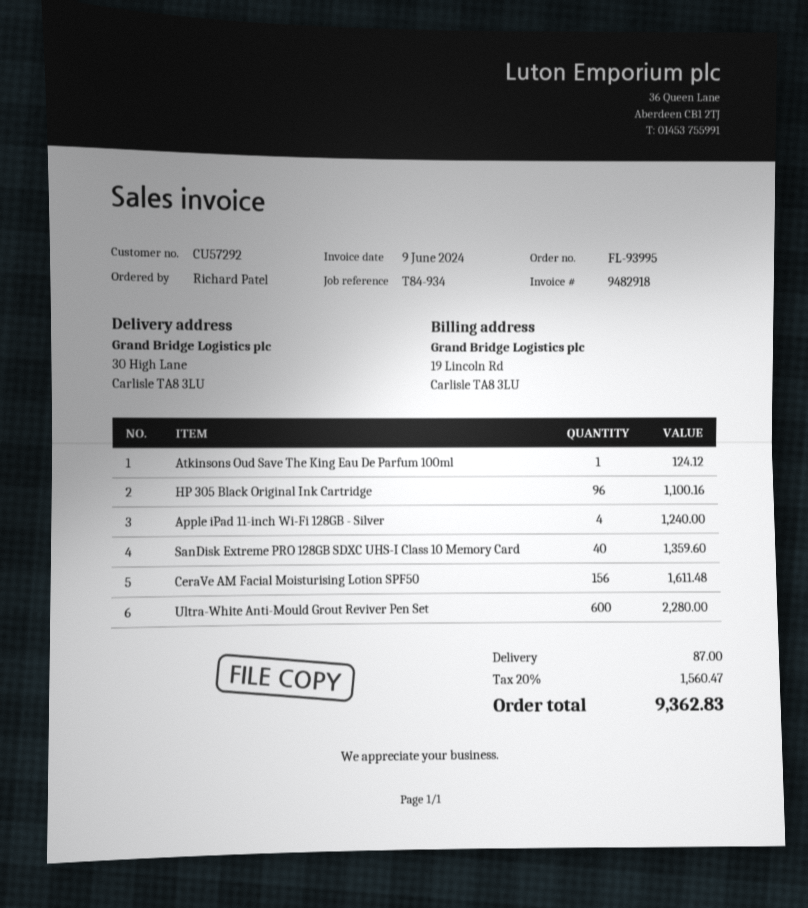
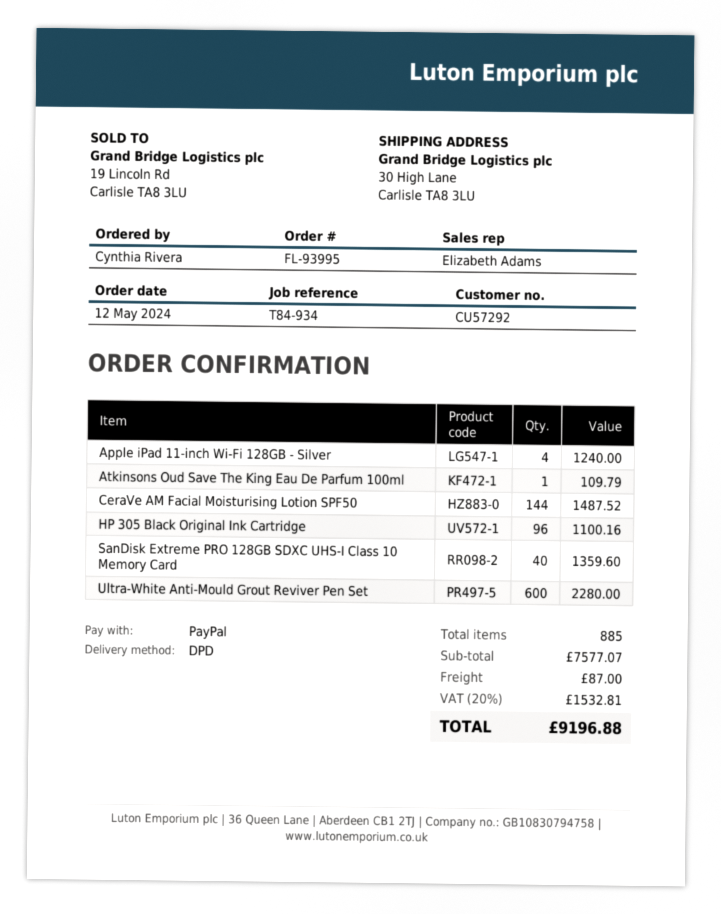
ordered by: Richard Patel -> Cynthia Rivera
Atkinsons Oud Save The King Eau De Parfum 100ml: 1 for 124.12 -> 1 for 109.79
CeraVe AM Facial Moisturising Lotion SPF50: 156 for 1611.48 -> 144 for 1487.52
tax: 20% = 1560.47 -> 20% = 1532.81
total: 9362.83 -> 9196.88

